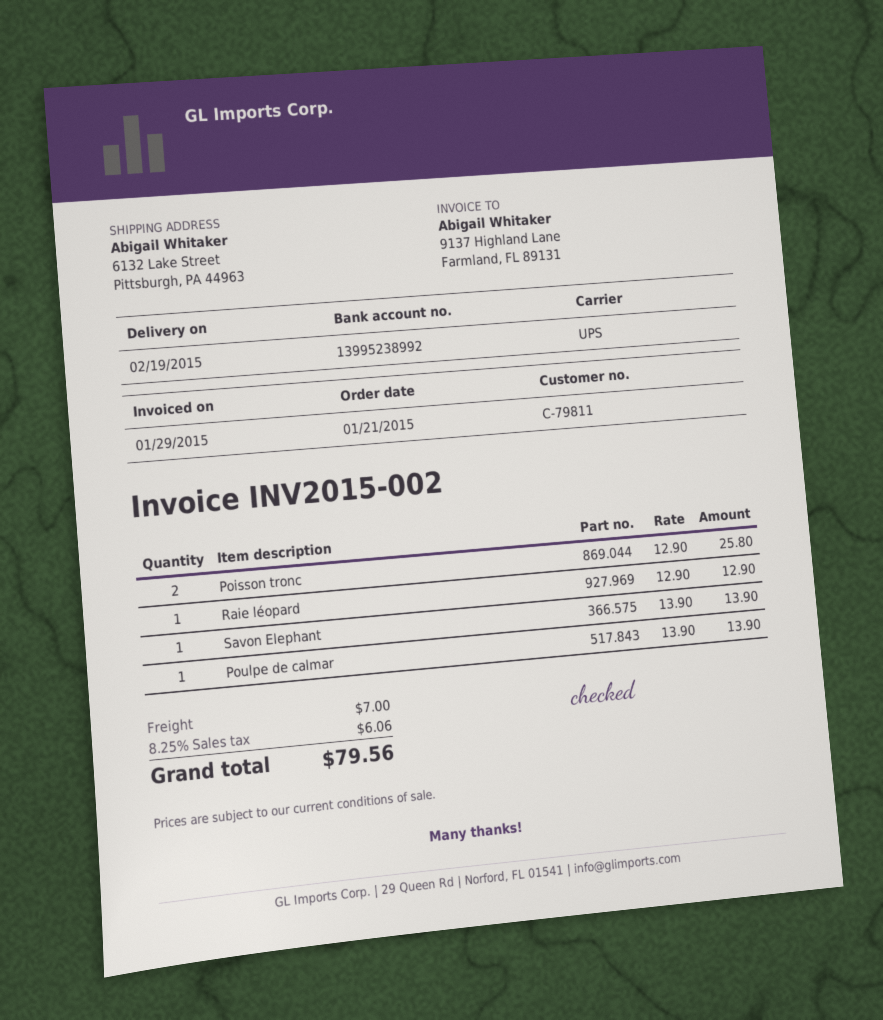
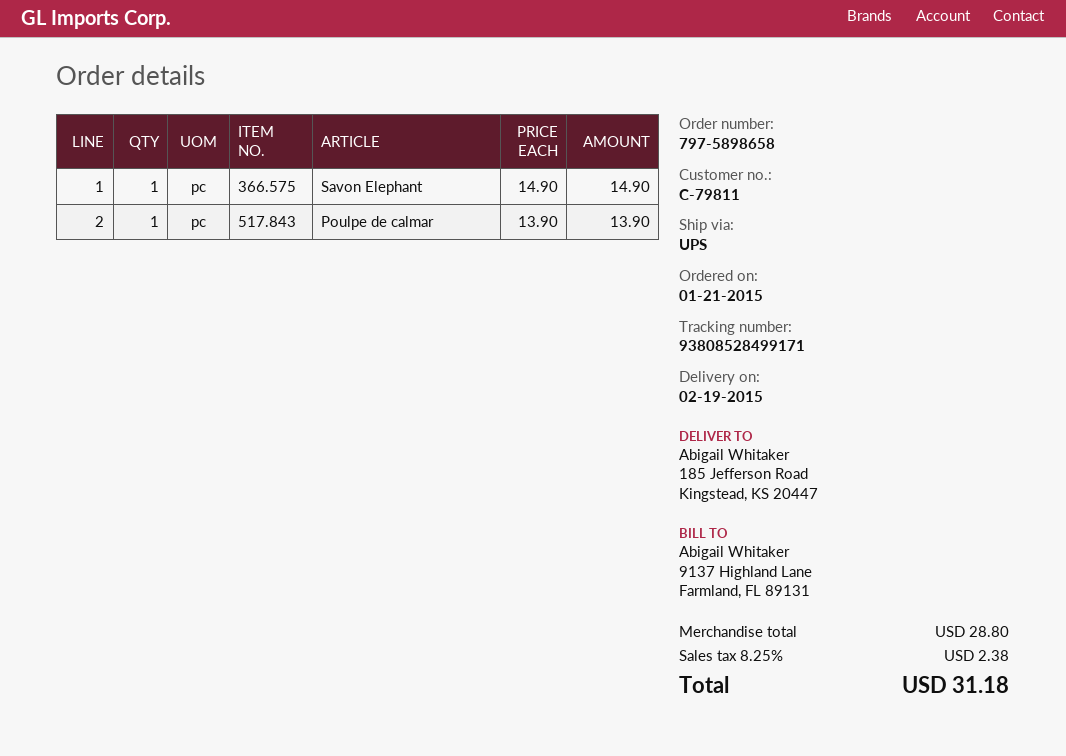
ship to: 6132 Lake Street, Pittsburgh, PA 44963 -> 185 Jefferson Road, Kingstead, KS 20447
Poisson tronc: 2 x 12.90 = 25.80 -> none
Raie léopard: 1 x 12.90 = 12.90 -> none
Savon Elephant: 1 x 13.90 = 13.90 -> 1 x 14.90 = 14.90
shipping: 7.00 -> none
tax: 8.25% = 6.06 -> 8.25% = 2.38
total: 79.56 -> 31.18

